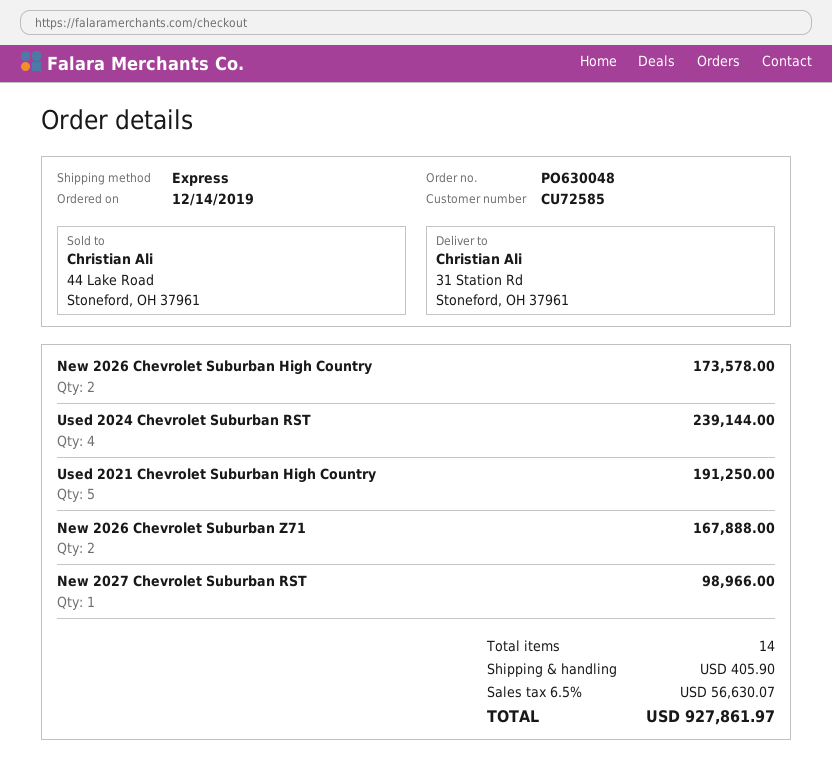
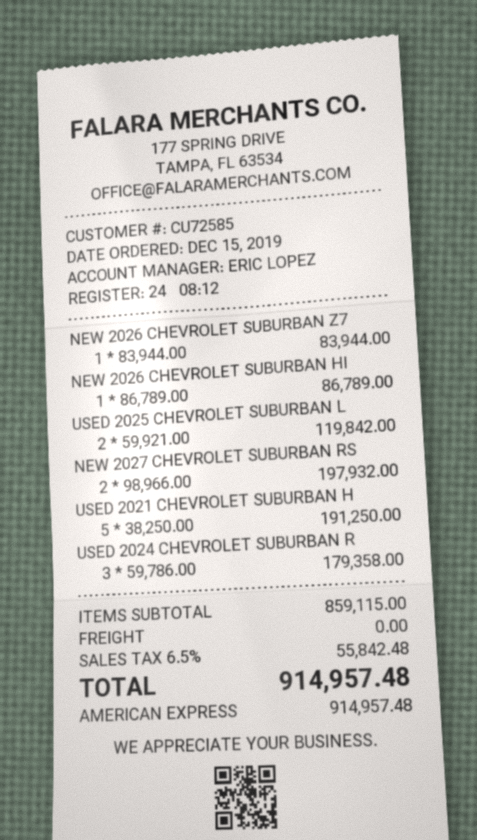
order date: 2019-12-14 -> 2019-12-15
New 2026 Chevrolet Suburban High Country: 2 for 173578.00 -> 1 for 86789.00
Used 2024 Chevrolet Suburban RST: 4 for 239144.00 -> 3 for 179358.00
New 2026 Chevrolet Suburban Z71: 2 for 167888.00 -> 1 for 83944.00
New 2027 Chevrolet Suburban RST: 1 for 98966.00 -> 2 for 197932.00
USED 2025 CHEVROLET SUBURBAN L: none -> 2 for 119842.00
shipping: 405.90 -> 0.00
tax: 6.5% = 56630.07 -> 6.5% = 55842.48
total: 927861.97 -> 914957.48

